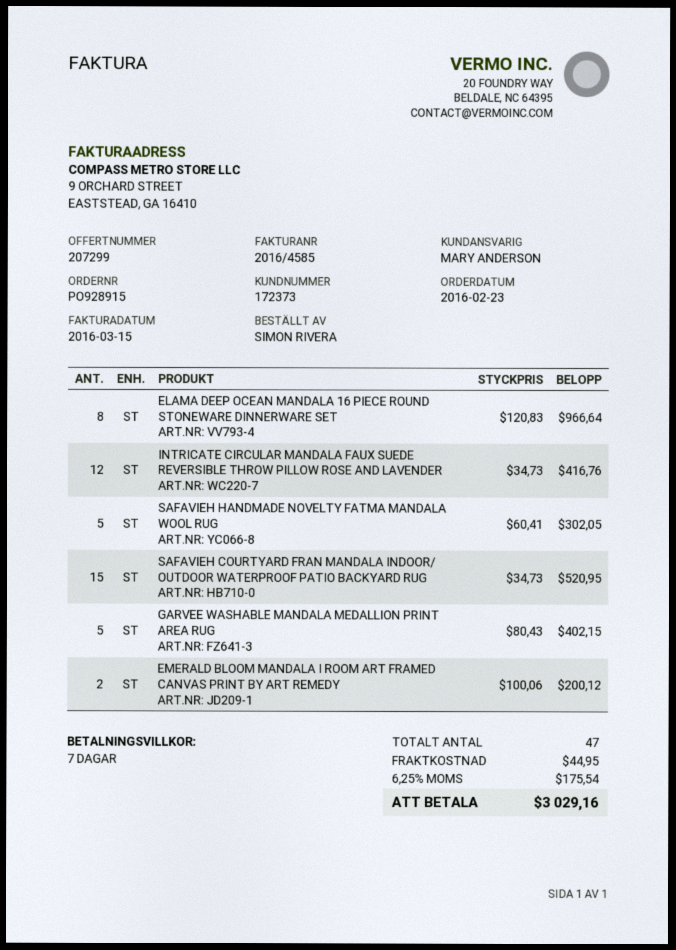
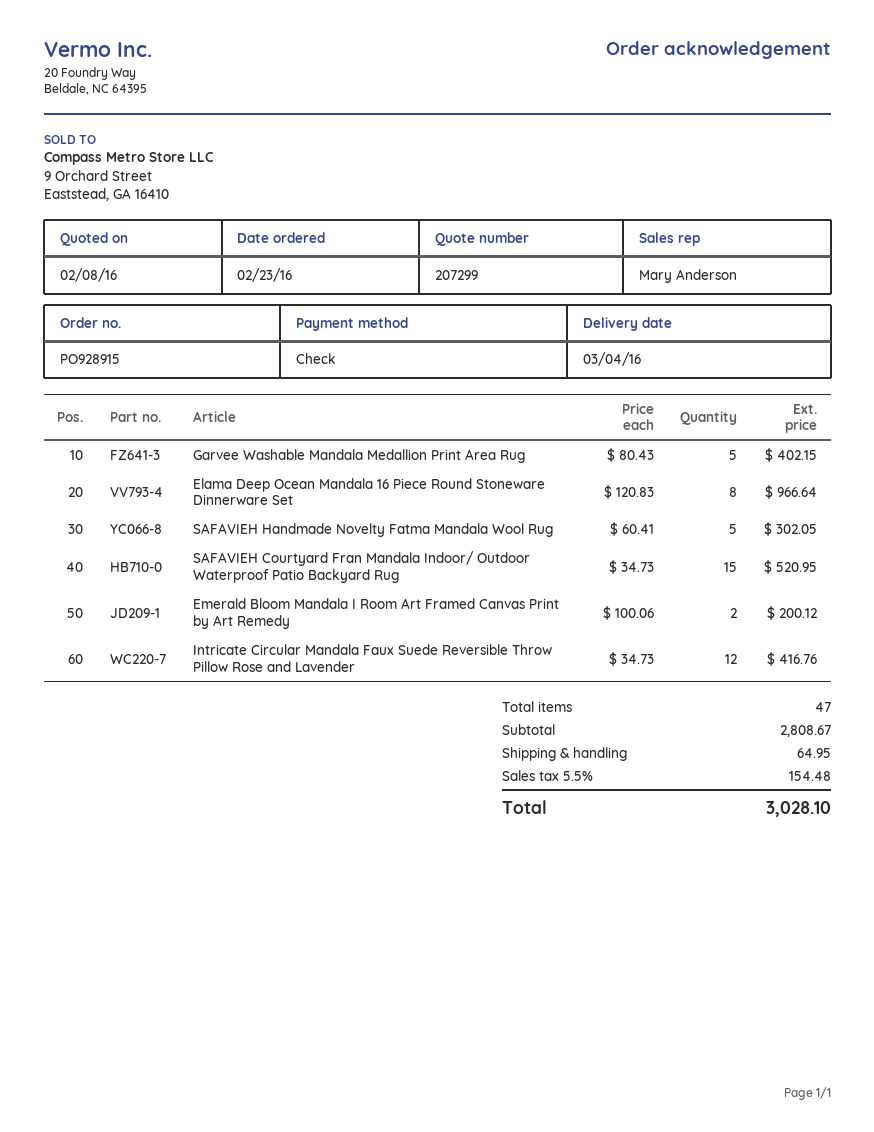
shipping: 44.95 -> 64.95
tax: 6.25% = 175.54 -> 5.5% = 154.48
total: 3029.16 -> 3028.10

